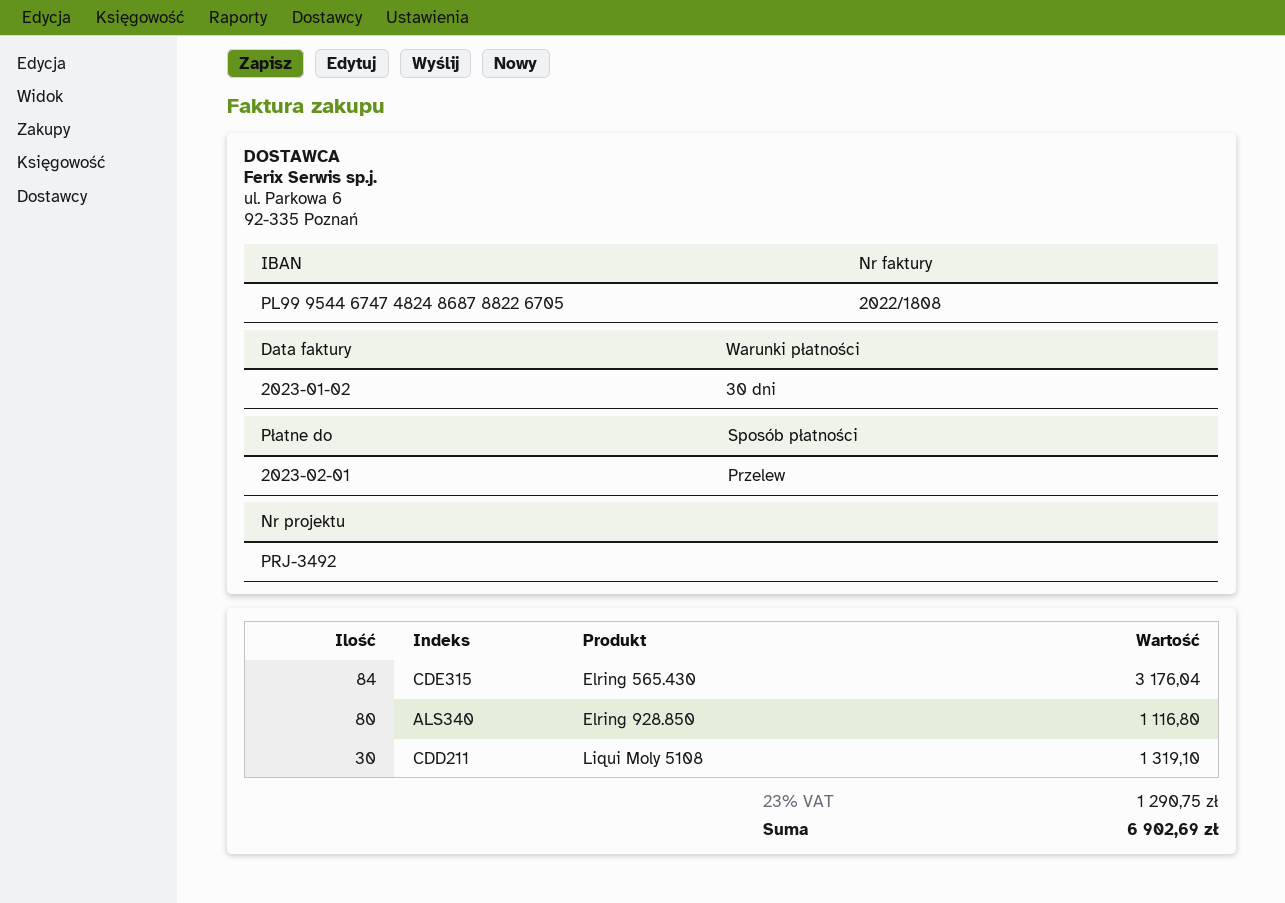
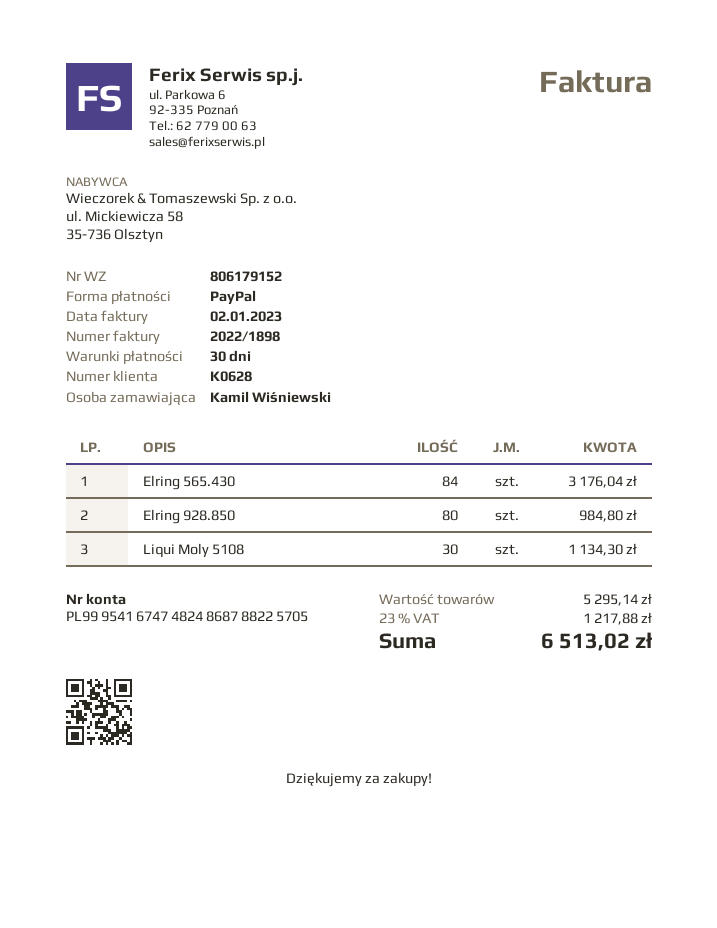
invoice number: 2022/1808 -> 2022/1898
payment method: bank transfer -> PayPal
bank account: PL99954467474824868788226705 -> PL99954167474824868788225705
Elring 928.850: 80 for 1116.80 -> 80 for 984.80
Liqui Moly 5108: 30 for 1319.10 -> 30 for 1134.30
tax: 23% = 1290.75 -> 23% = 1217.88
total: 6902.69 -> 6513.02

